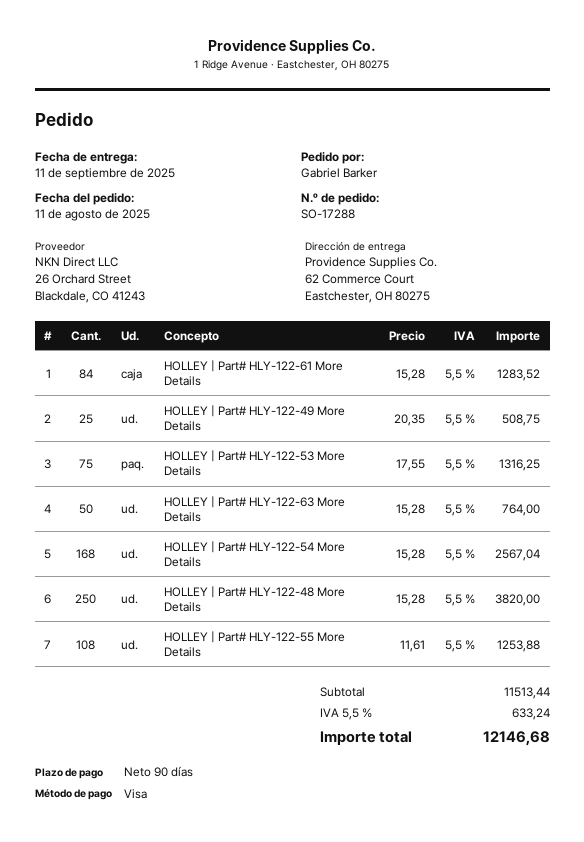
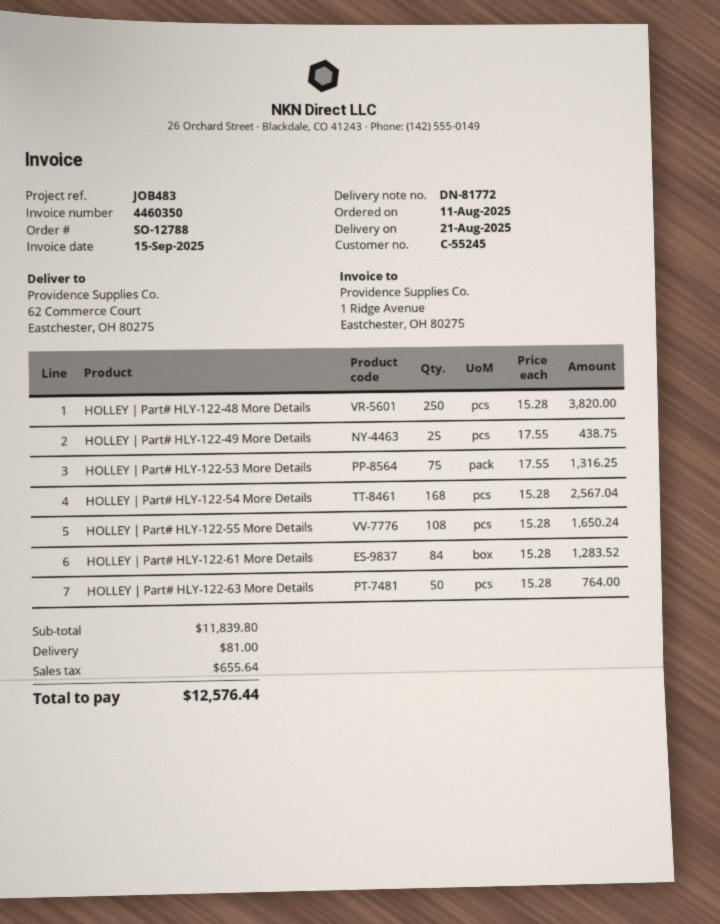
order number: SO-17288 -> SO-12788
delivery date: 2025-09-11 -> 2025-08-21
HOLLEY | Part# HLY-122-49 More Details: 25 x 20.35 = 508.75 -> 25 x 17.55 = 438.75
HOLLEY | Part# HLY-122-55 More Details: 108 x 11.61 = 1253.88 -> 108 x 15.28 = 1650.24
subtotal: 11513.44 -> 11839.80
shipping: none -> 81.00
tax: 633.24 -> 655.64
total: 12146.68 -> 12576.44

